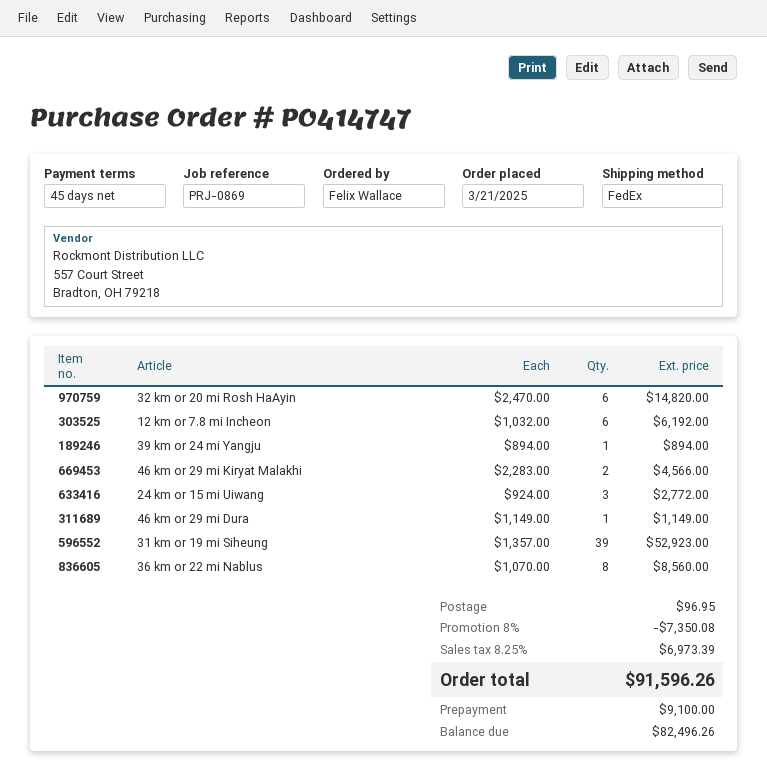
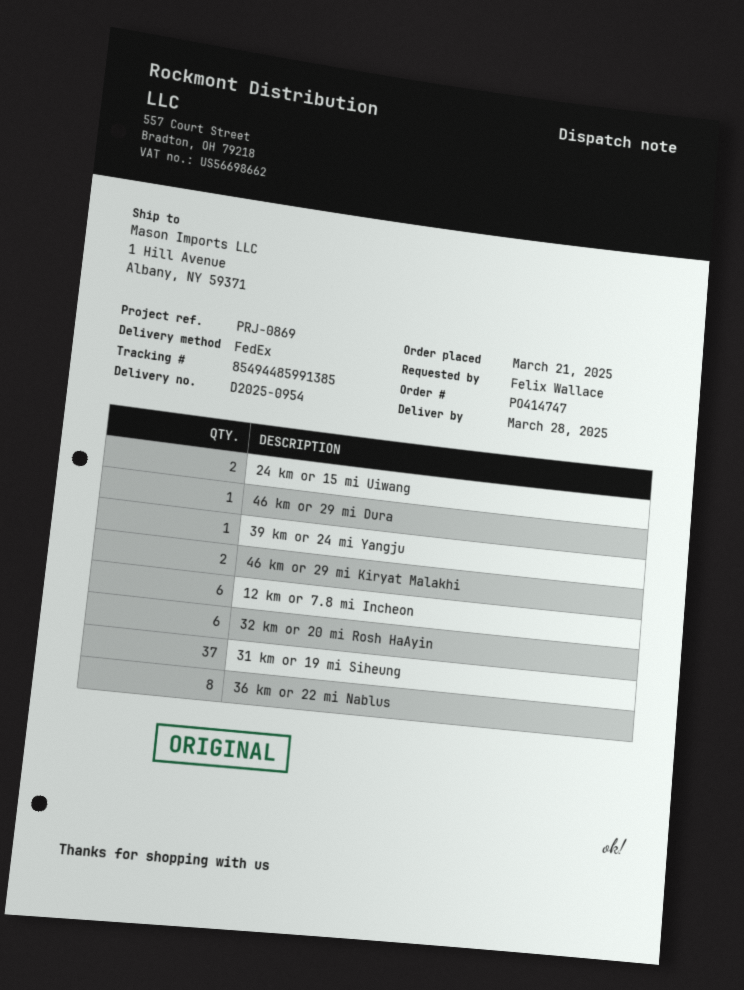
24 km or 15 mi Uiwang: 3 -> 2
31 km or 19 mi Siheung: 39 -> 37

